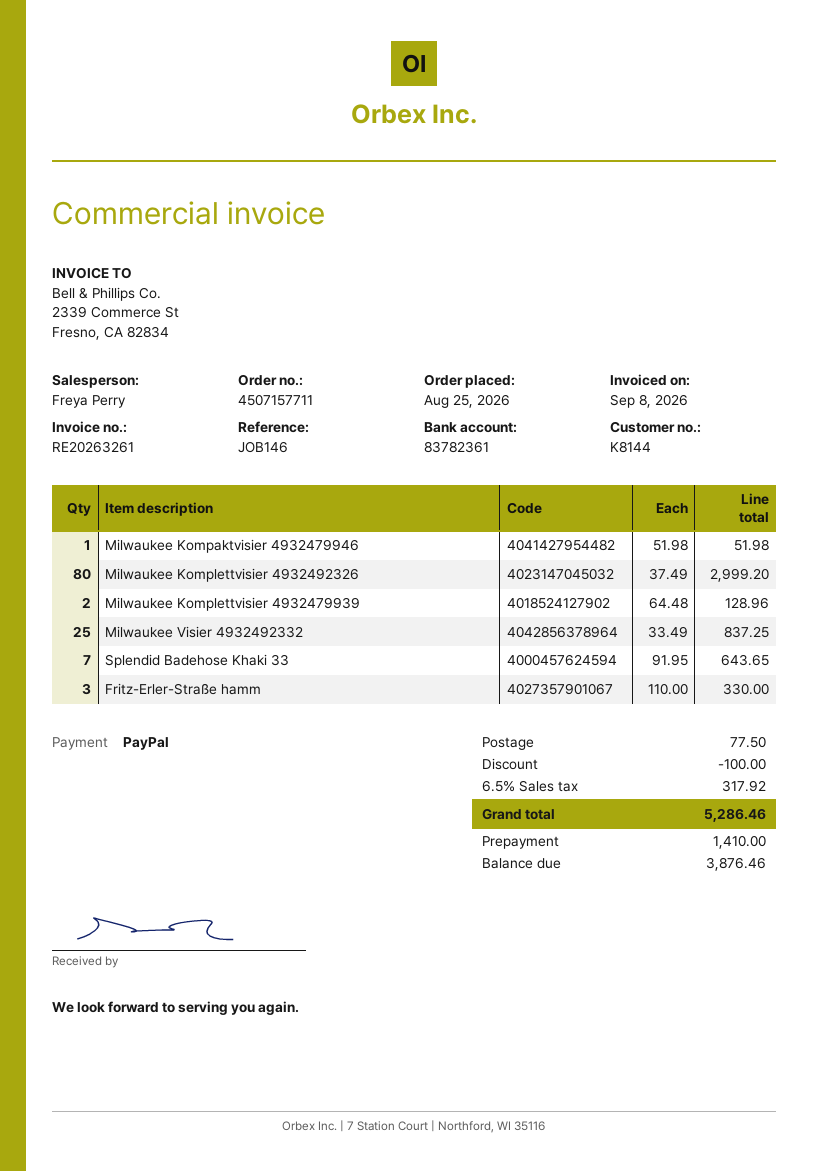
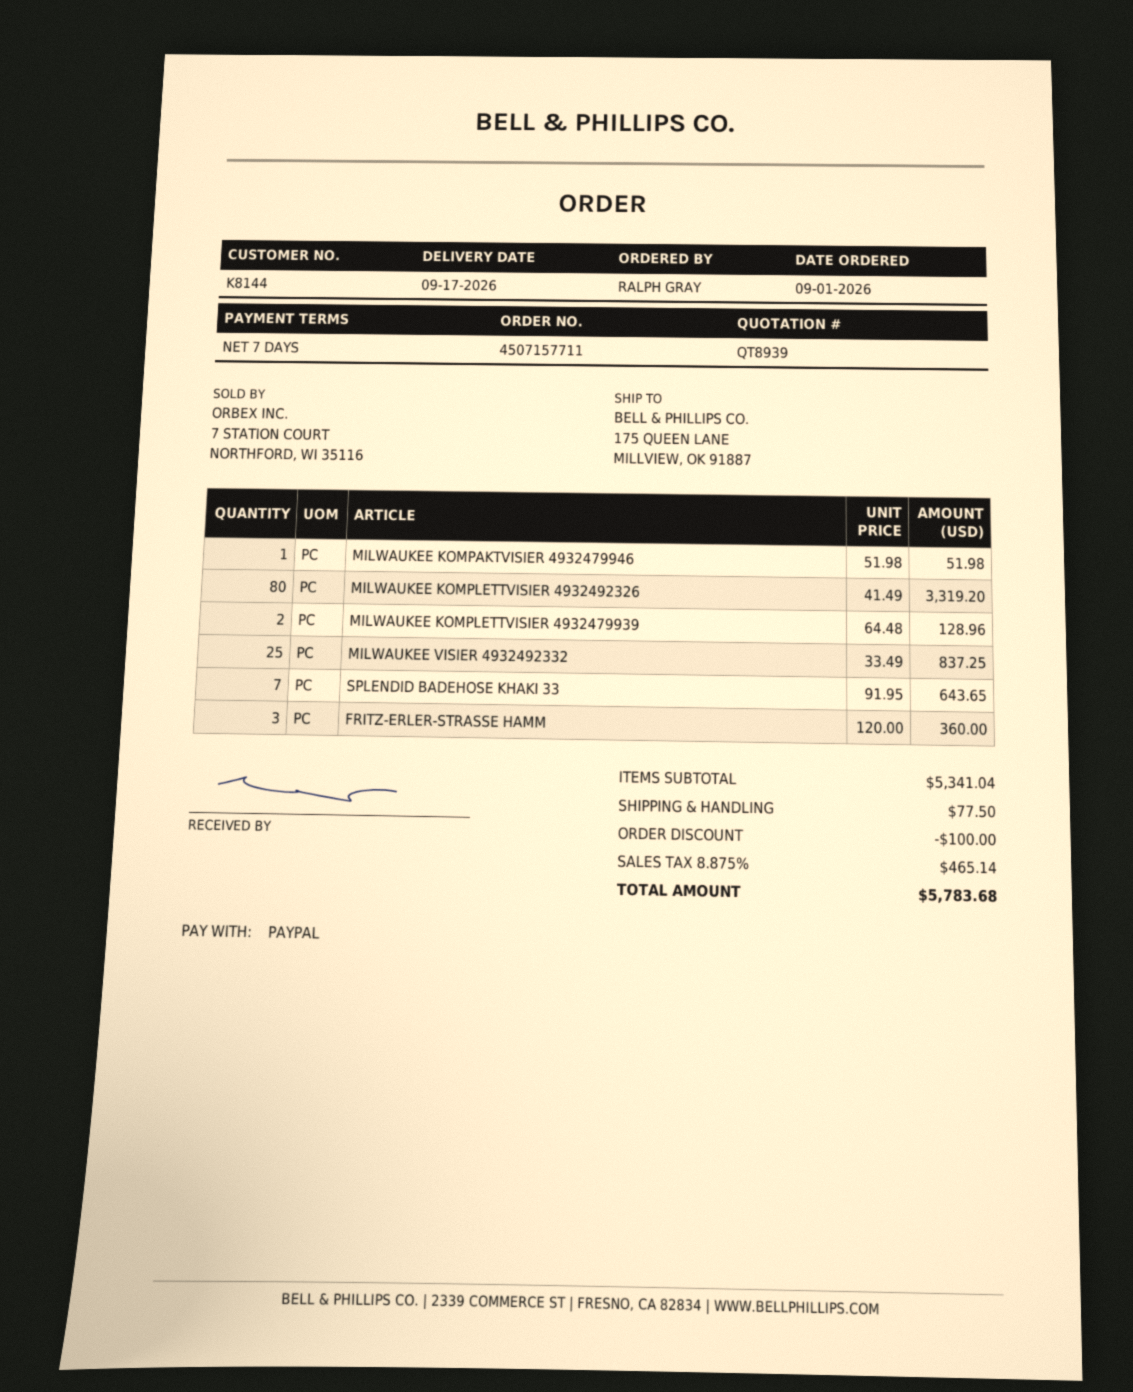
order date: 2026-08-25 -> 2026-09-01
Milwaukee Komplettvisier 4932492326: 80 x 37.49 = 2999.20 -> 80 x 41.49 = 3319.20
Fritz-Erler-Straße hamm: 3 x 110.00 = 330.00 -> 3 x 120.00 = 360.00
tax: 6.5% = 317.92 -> 8.875% = 465.14
total: 5286.46 -> 5783.68

